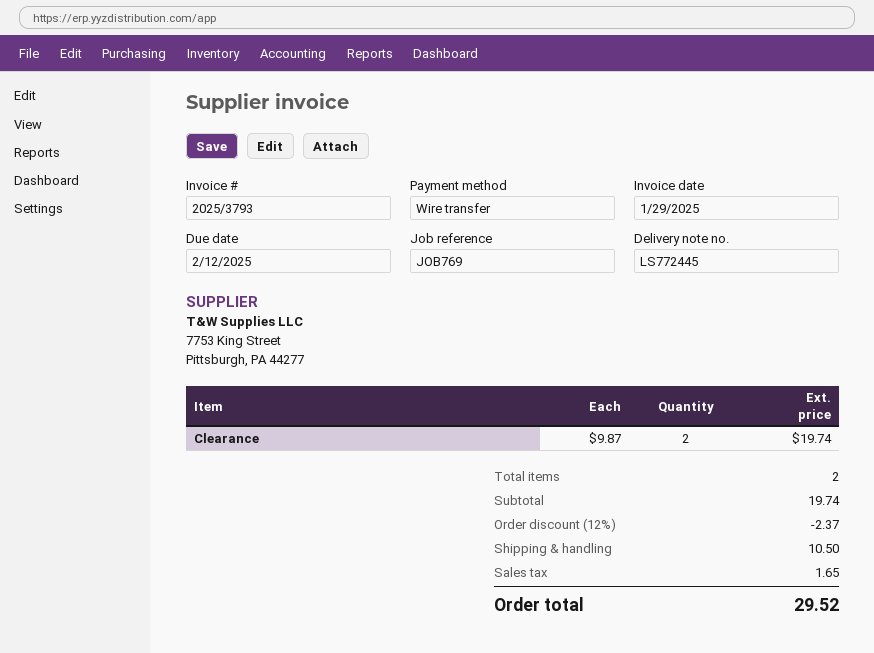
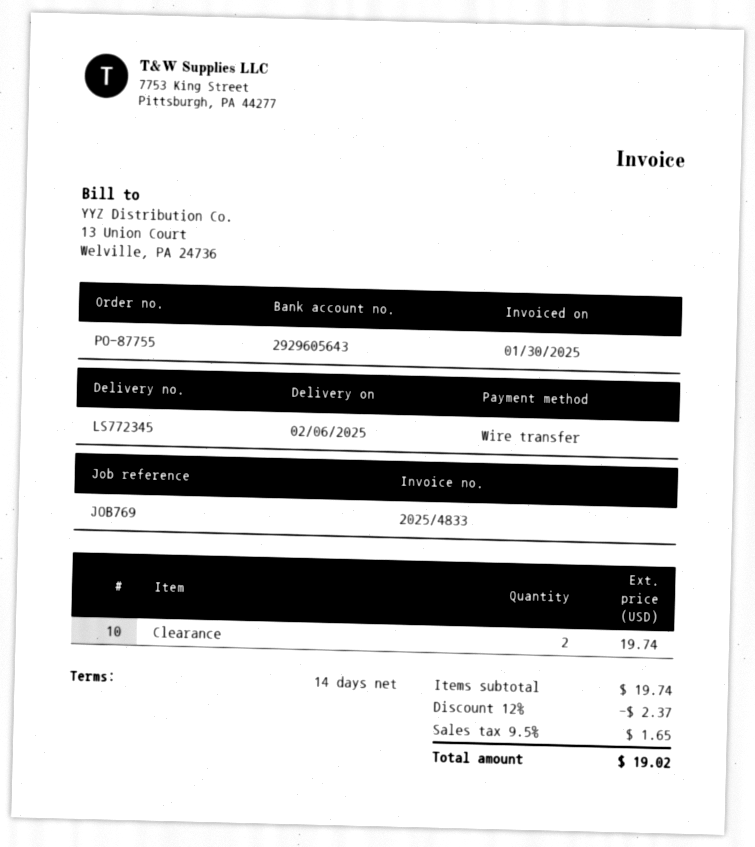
delivery note number: LS772445 -> LS772345
invoice number: 2025/3793 -> 2025/4833
invoice date: 2025-01-29 -> 2025-01-30
shipping: 10.50 -> none
total: 29.52 -> 19.02

